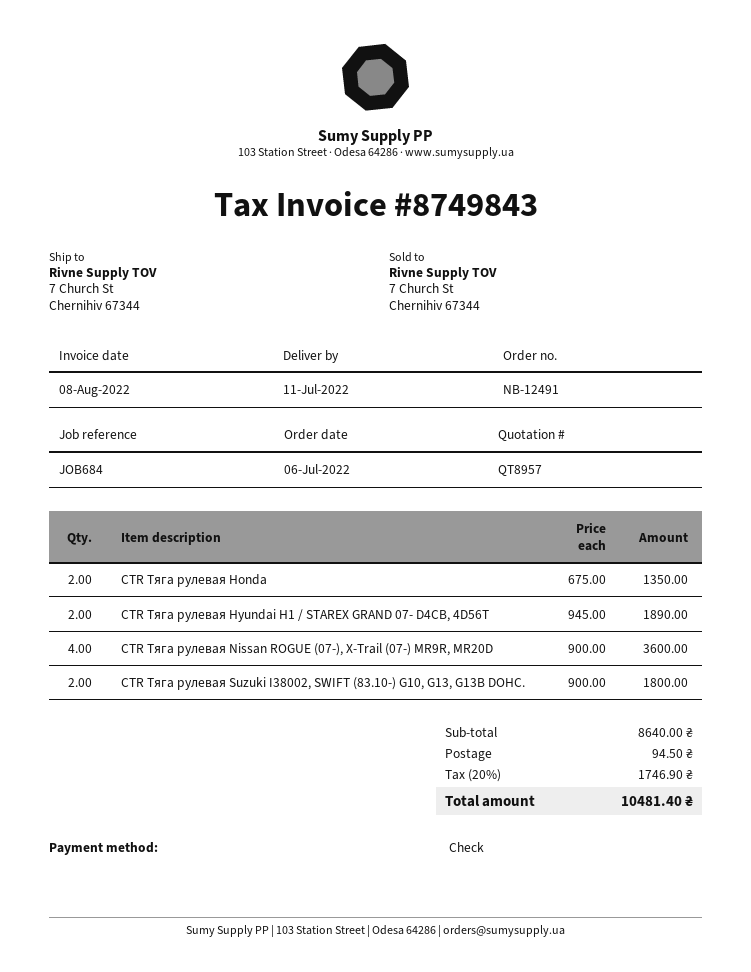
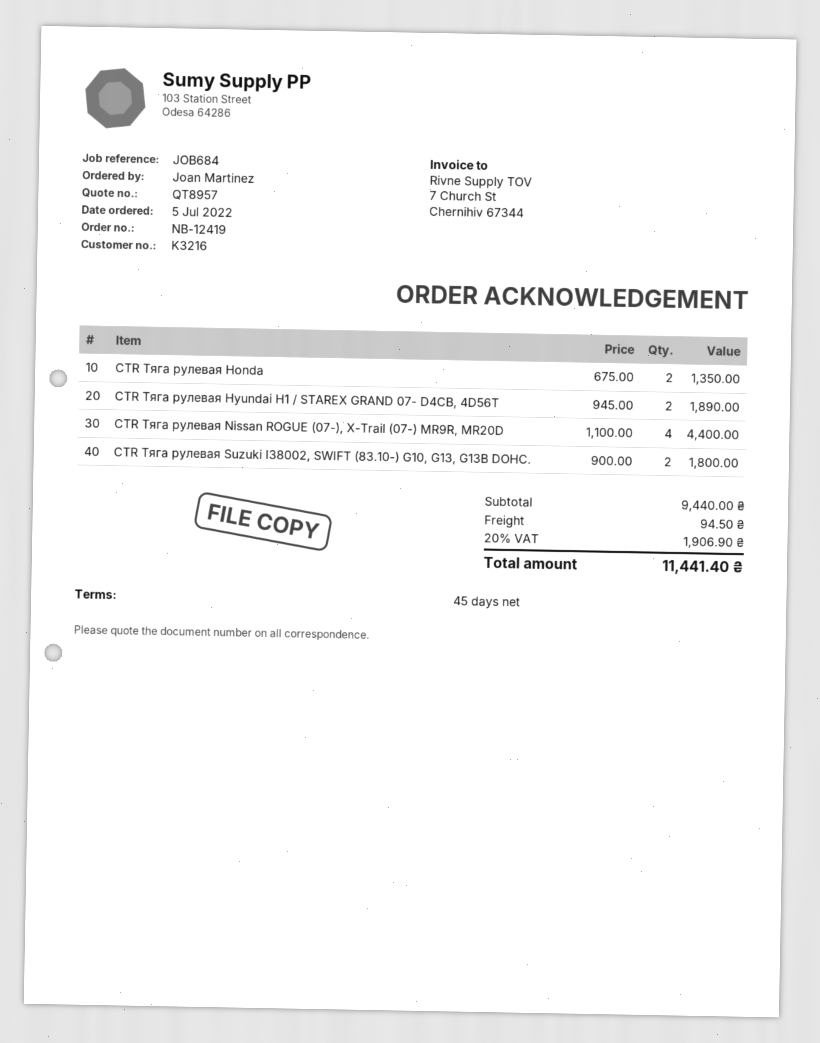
order number: NB-12491 -> NB-12419
order date: 2022-07-06 -> 2022-07-05
CTR Тяга рулевая Nissan ROGUE (07-), X-Trail (07-) MR9R, MR20D: 4 x 900.00 = 3600.00 -> 4 x 1100.00 = 4400.00
subtotal: 8640.00 -> 9440.00
tax: 20% = 1746.90 -> 20% = 1906.90
total: 10481.40 -> 11441.40

